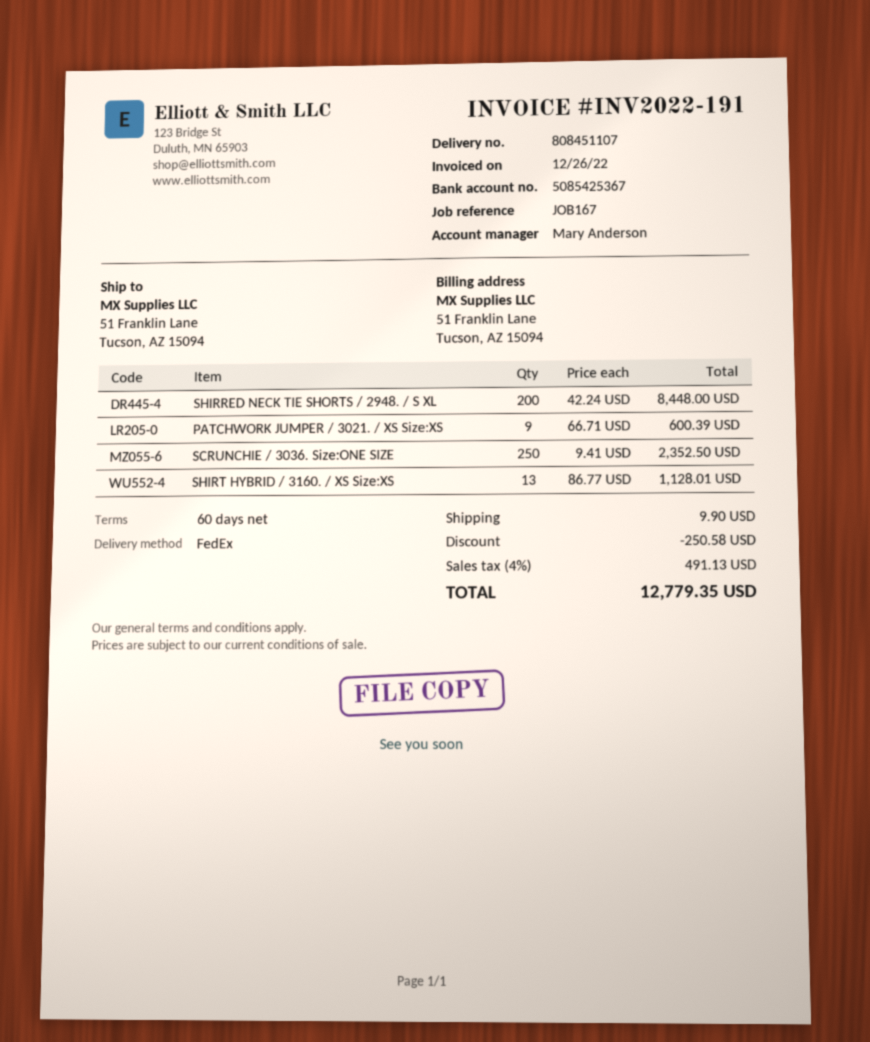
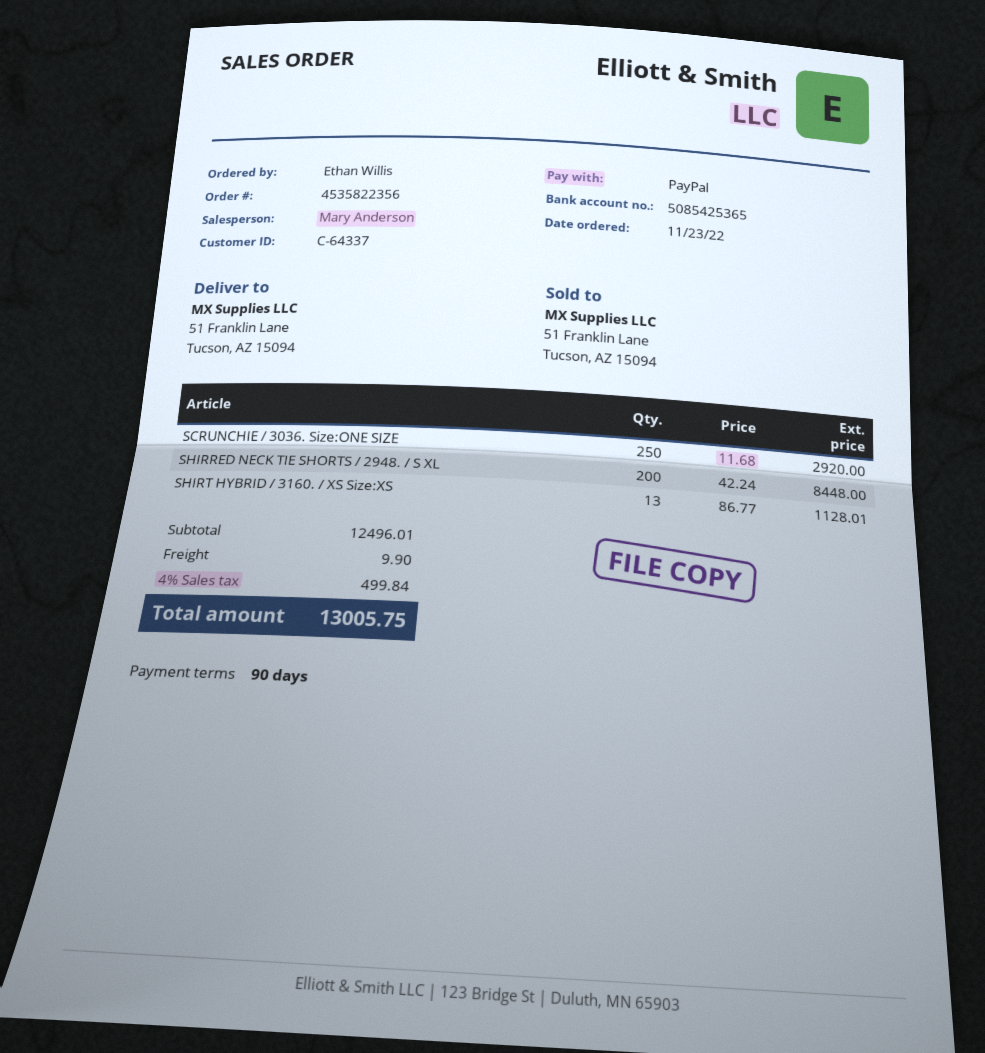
payment terms: 60 days -> 90 days
bank account: 5085425367 -> 5085425365
PATCHWORK JUMPER / 3021. / XS Size:XS: 9 x 66.71 = 600.39 -> none
SCRUNCHIE / 3036. Size:ONE SIZE: 250 x 9.41 = 2352.50 -> 250 x 11.68 = 2920.00
discount: 250.58 -> none
tax: 4% = 491.13 -> 4% = 499.84
total: 12779.35 -> 13005.75

